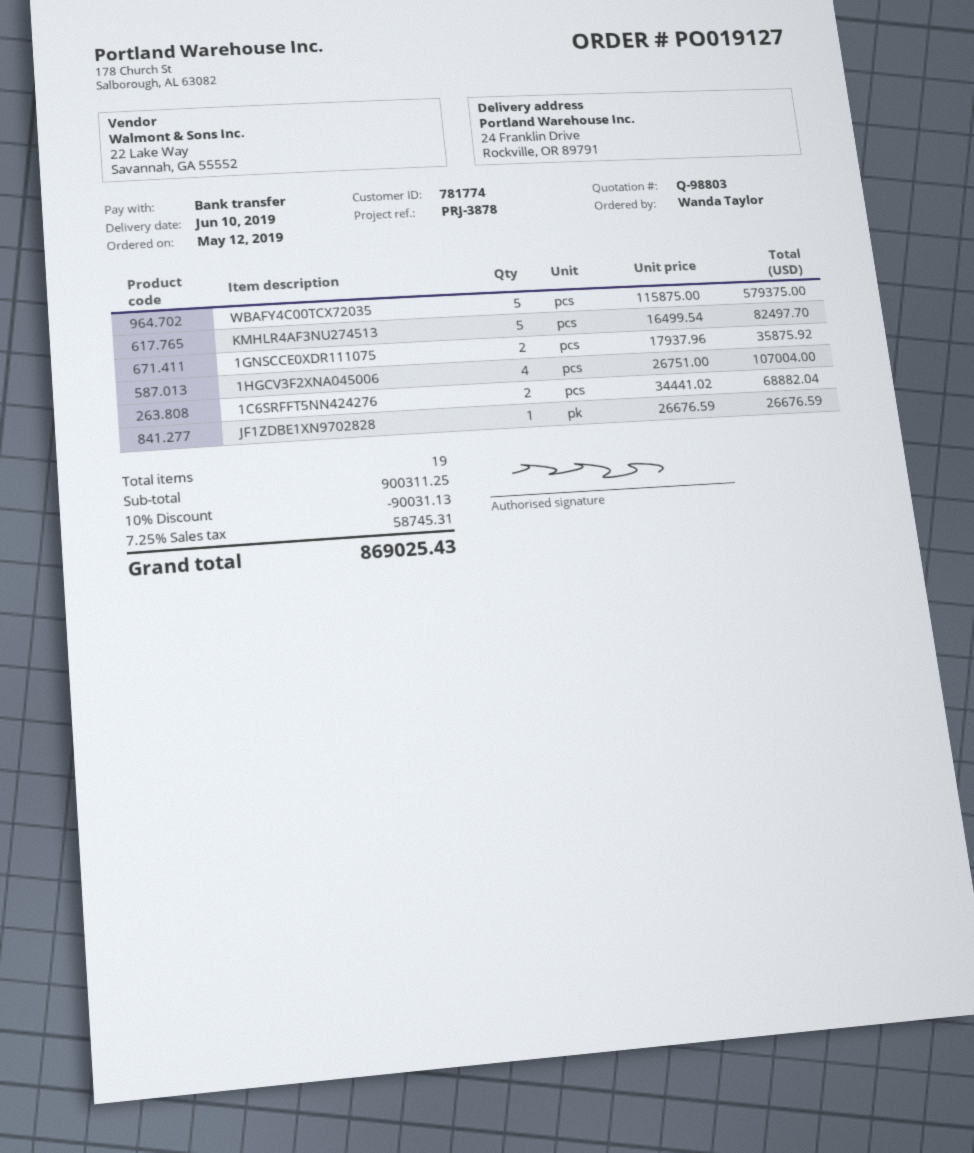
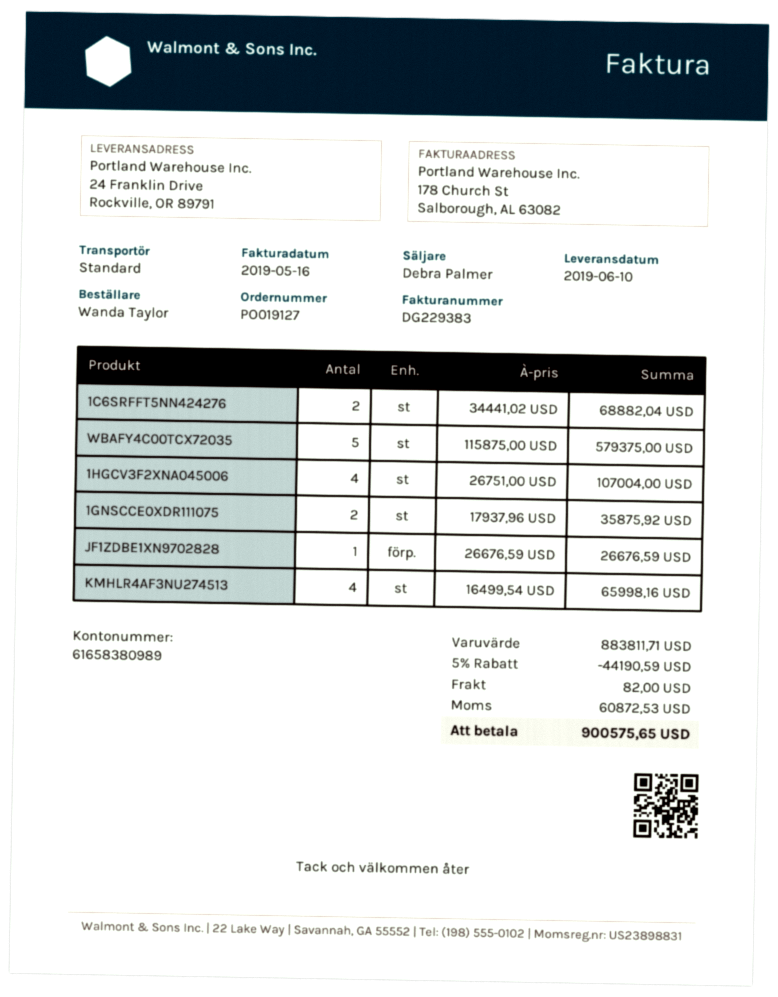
KMHLR4AF3NU274513: 5 x 16499.54 = 82497.70 -> 4 x 16499.54 = 65998.16
subtotal: 900311.25 -> 883811.71
discount: 10% = 90031.13 -> 5% = 44190.59
shipping: none -> 82.00
tax: 58745.31 -> 60872.53
total: 869025.43 -> 900575.65

